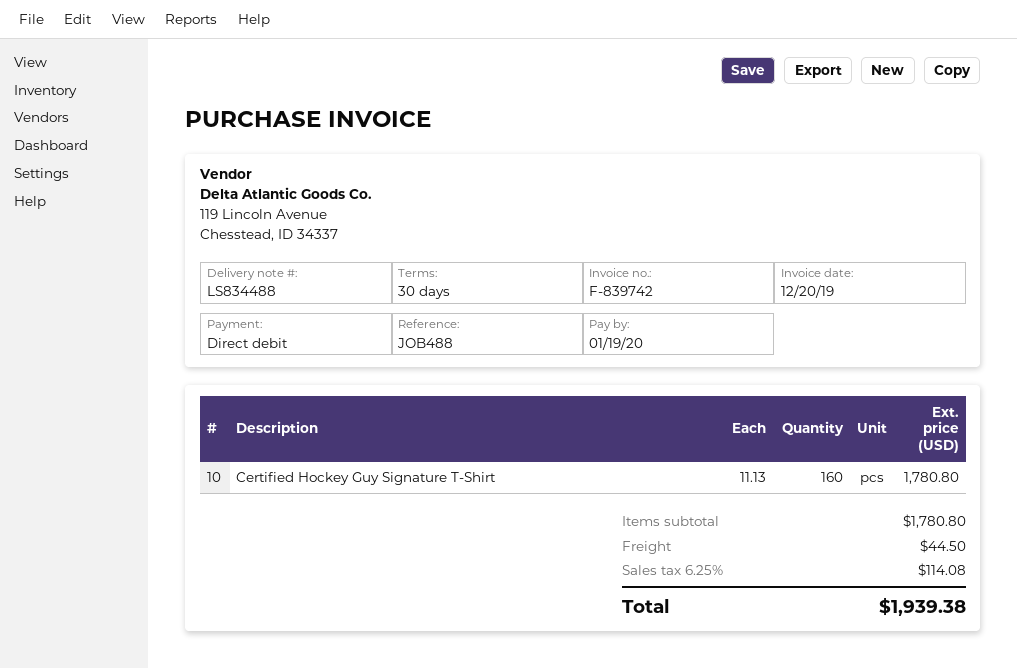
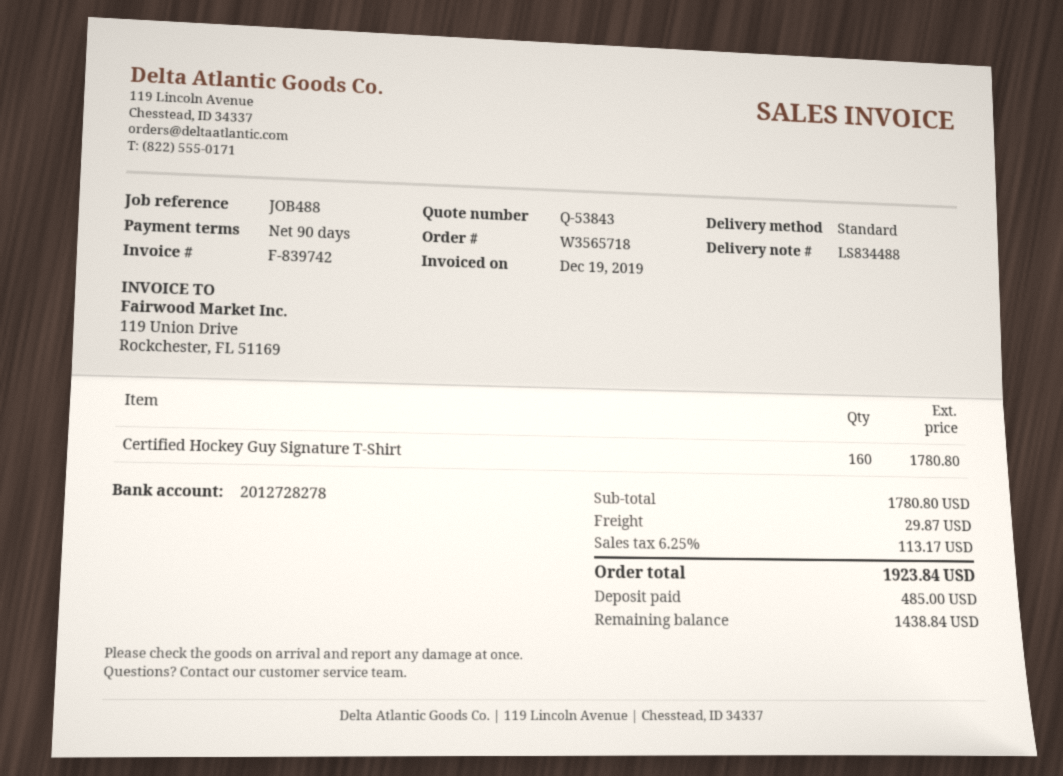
invoice date: 2019-12-20 -> 2019-12-19
payment terms: 30 days -> 90 days
shipping: 44.50 -> 29.87
tax: 6.25% = 114.08 -> 6.25% = 113.17
total: 1939.38 -> 1923.84

